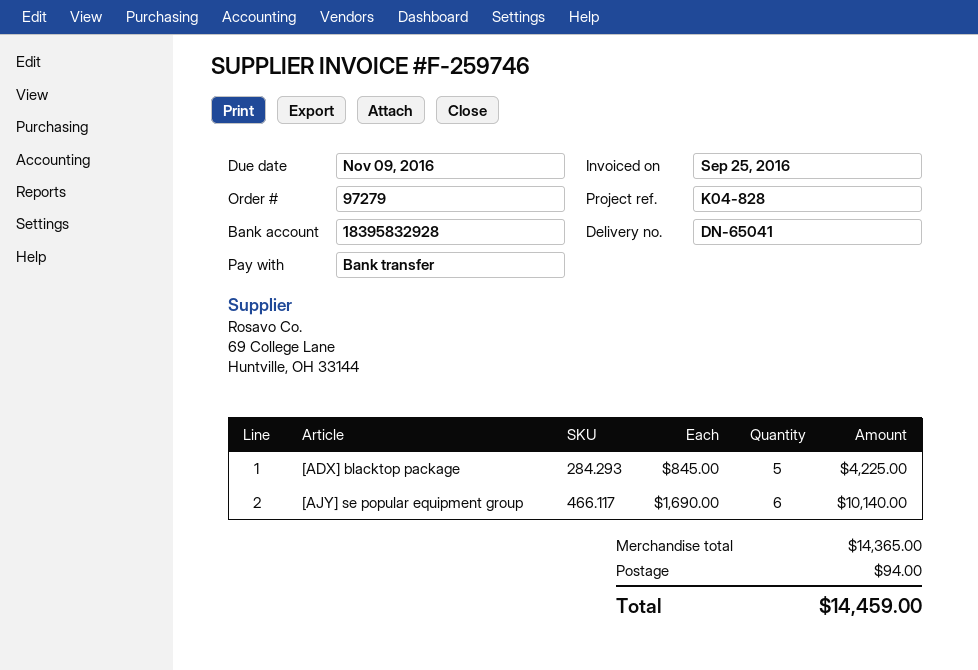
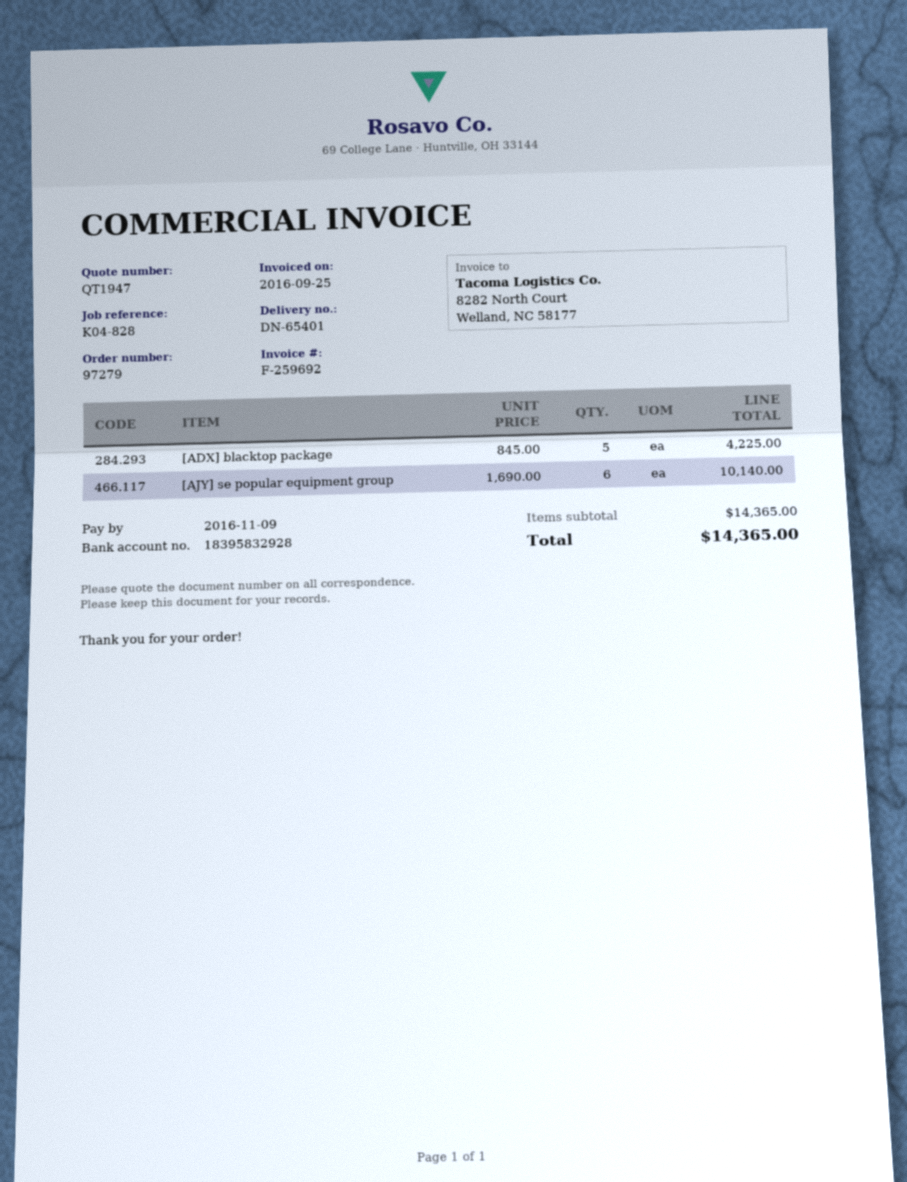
delivery note number: DN-65041 -> DN-65401
invoice number: F-259746 -> F-259692
shipping: 94.00 -> none
total: 14459.00 -> 14365.00

